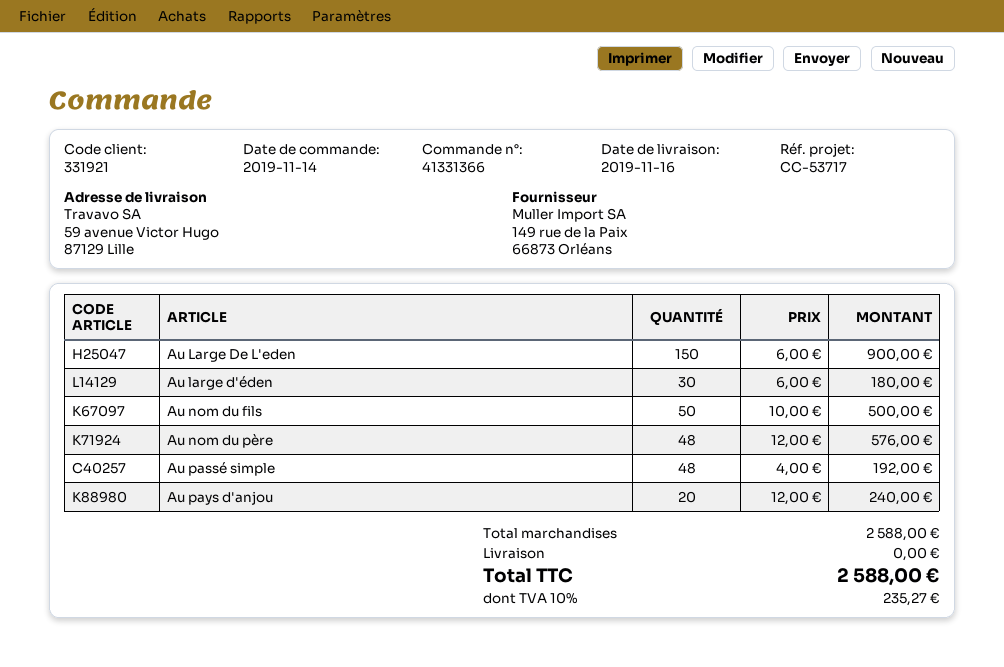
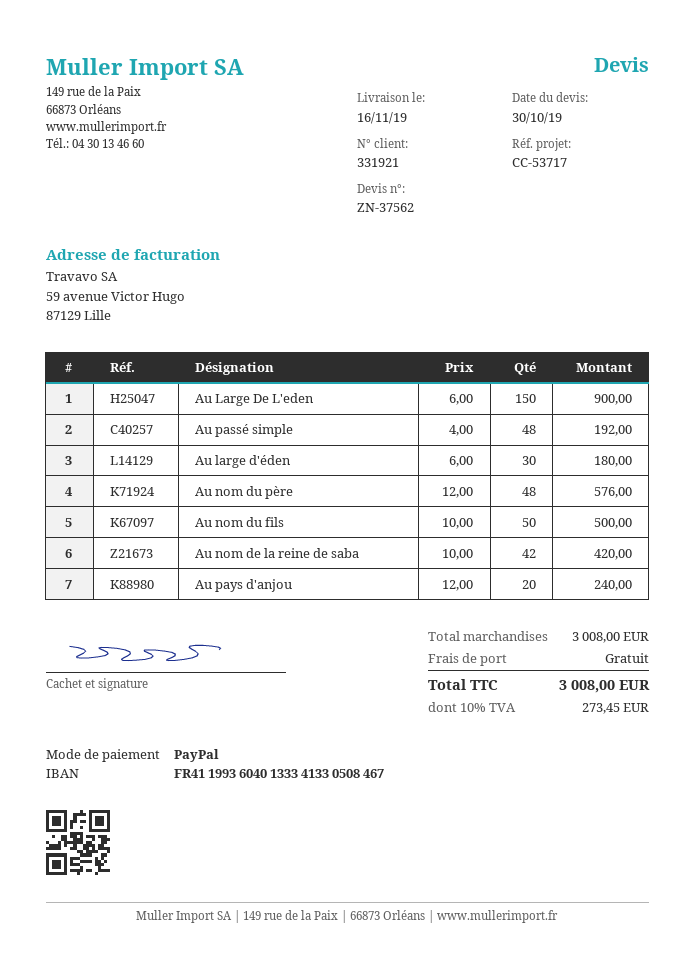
Au nom de la reine de saba: none -> 42 x 10.00 = 420.00
subtotal: 2588.00 -> 3008.00
tax: 10% = 235.27 -> 10% = 273.45
total: 2588.00 -> 3008.00

